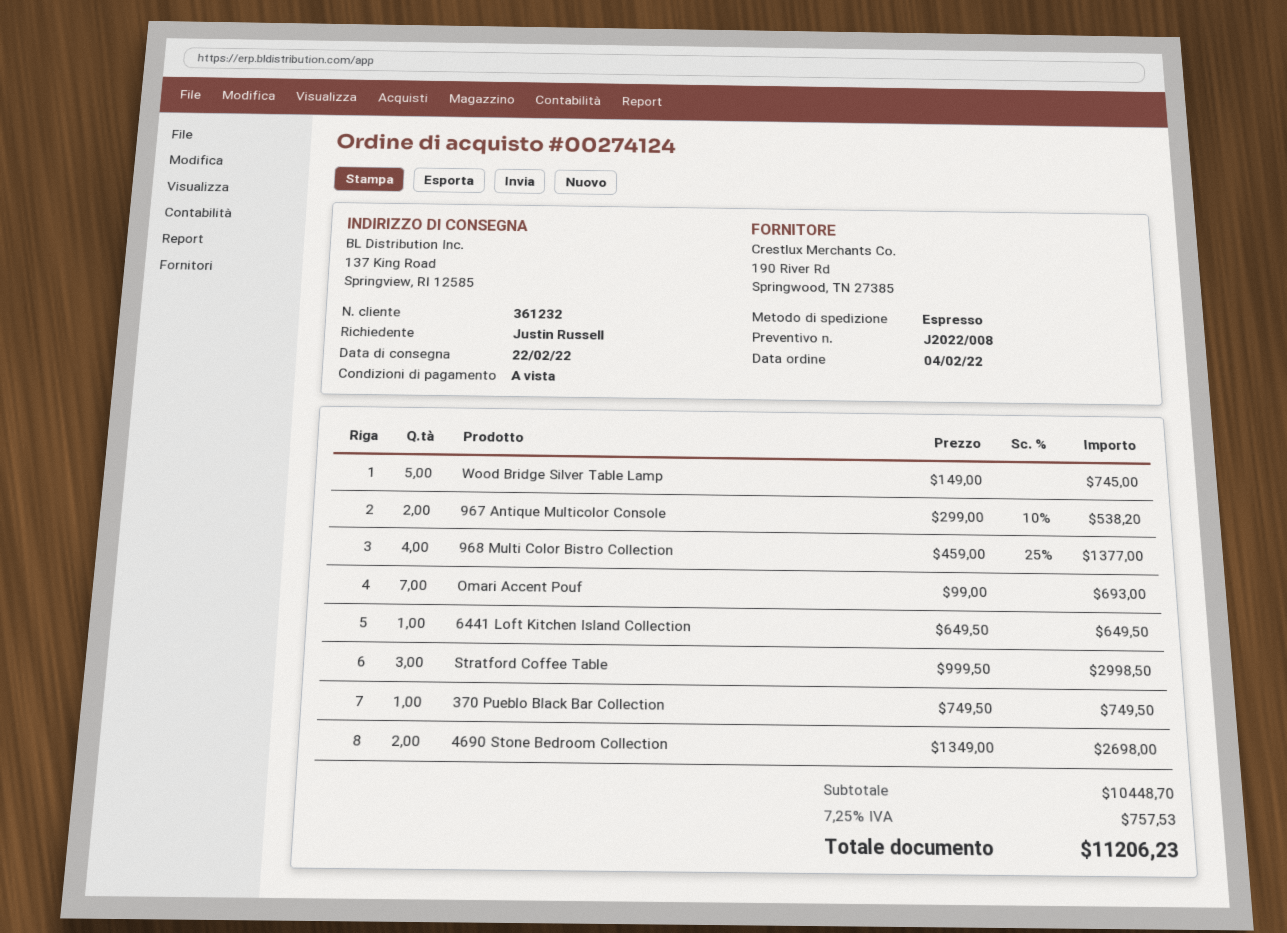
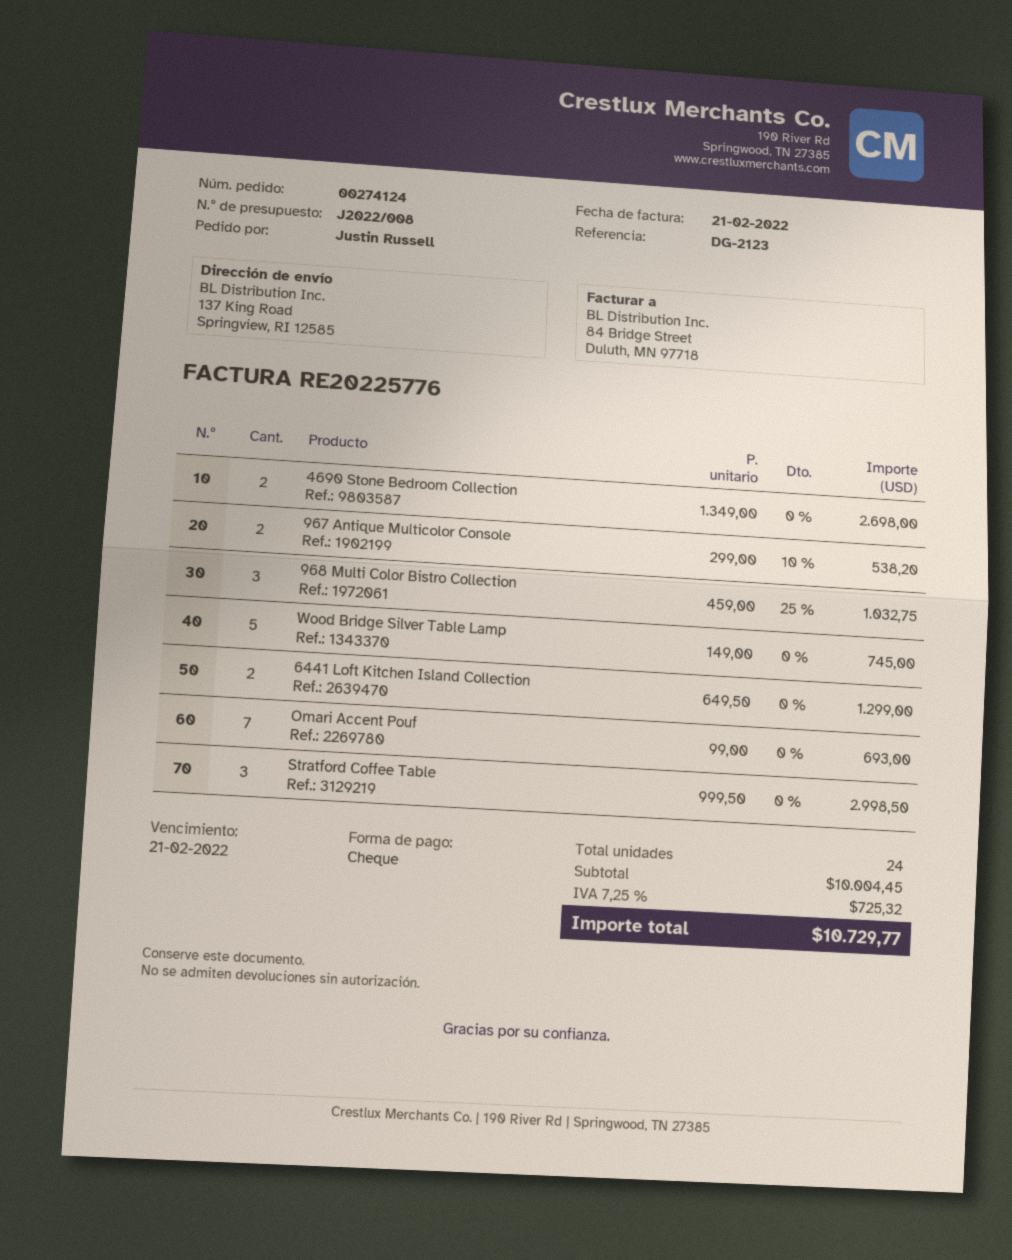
968 Multi Color Bistro Collection: 4 x 459.00 - 25% = 1377.00 -> 3 x 459.00 - 25% = 1032.75
6441 Loft Kitchen Island Collection: 1 x 649.50 = 649.50 -> 2 x 649.50 = 1299.00
370 Pueblo Black Bar Collection: 1 x 749.50 = 749.50 -> none
subtotal: 10448.70 -> 10004.45
tax: 7.25% = 757.53 -> 7.25% = 725.32
total: 11206.23 -> 10729.77

